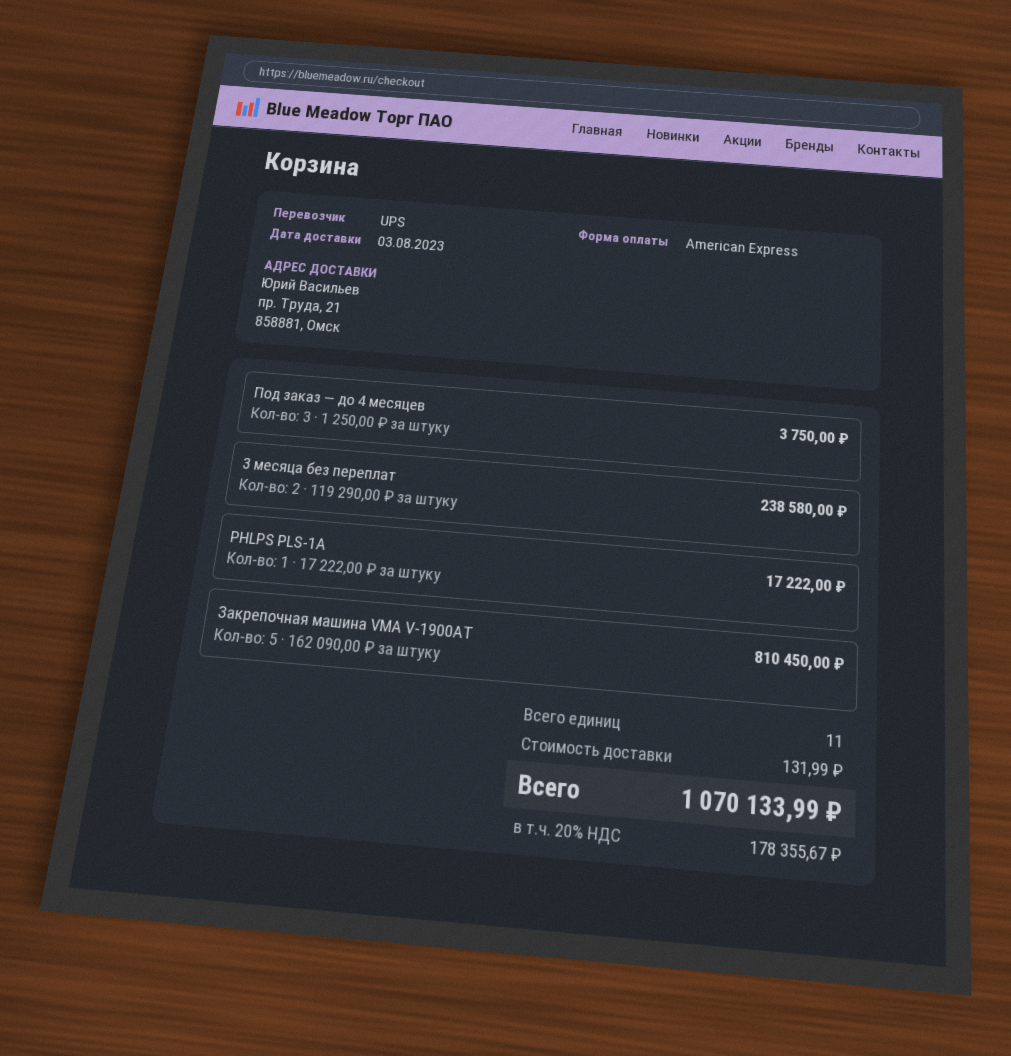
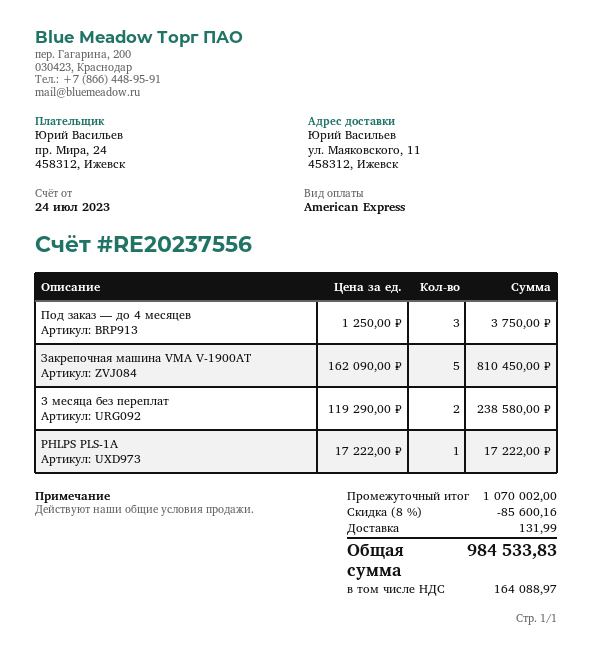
ship to: пр. Труда, 21, 858881, Омск -> ул. Маяковского, 11, 458312, Ижевск
discount: none -> 8% = 85600.16
tax: 178355.67 -> 164088.97
total: 1070133.99 -> 984533.83

